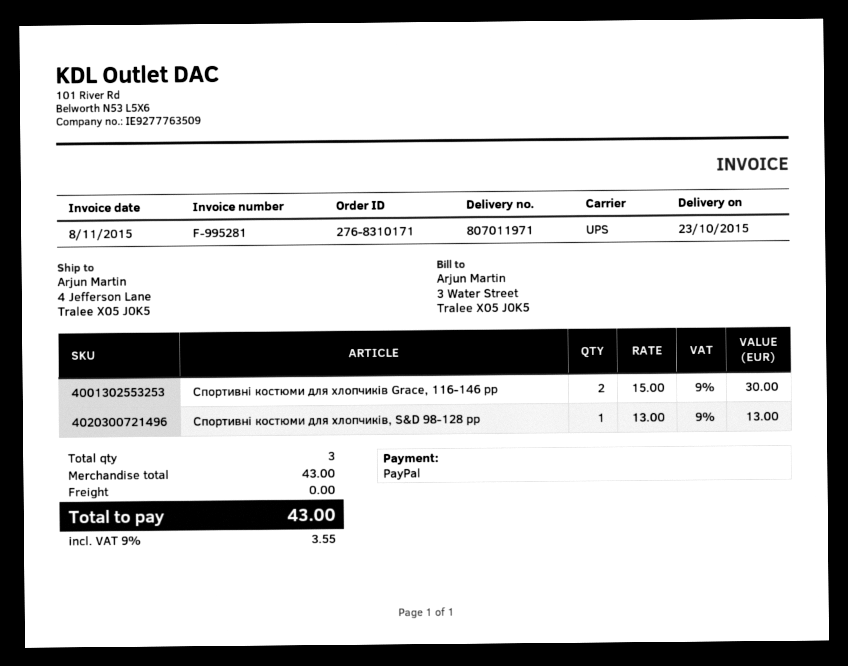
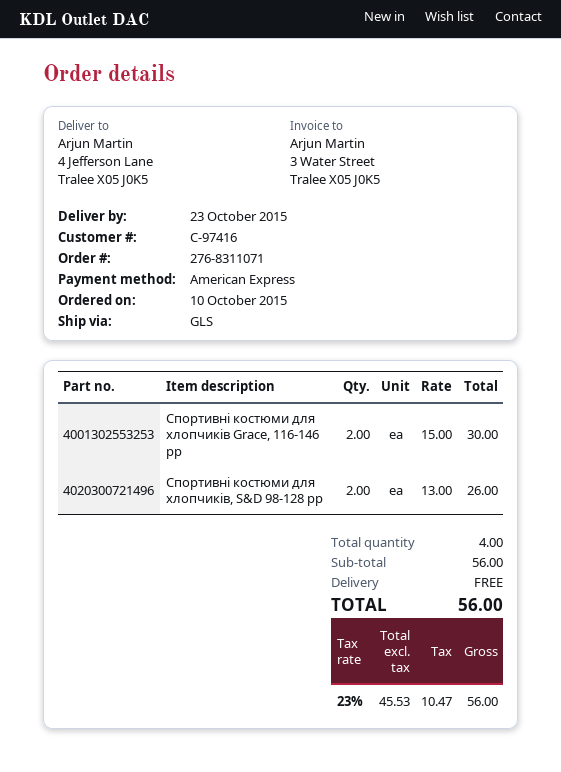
order number: 276-8310171 -> 276-8311071
payment method: PayPal -> American Express
shipping method: UPS -> GLS
Спортивні костюми для хлопчиків, S&D 98-128 рр: 1 x 13.00 = 13.00 -> 2 x 13.00 = 26.00
total quantity: 3 -> 4
subtotal: 43.00 -> 56.00
tax: 9% = 3.55 -> 23% = 10.47
total: 43.00 -> 56.00

